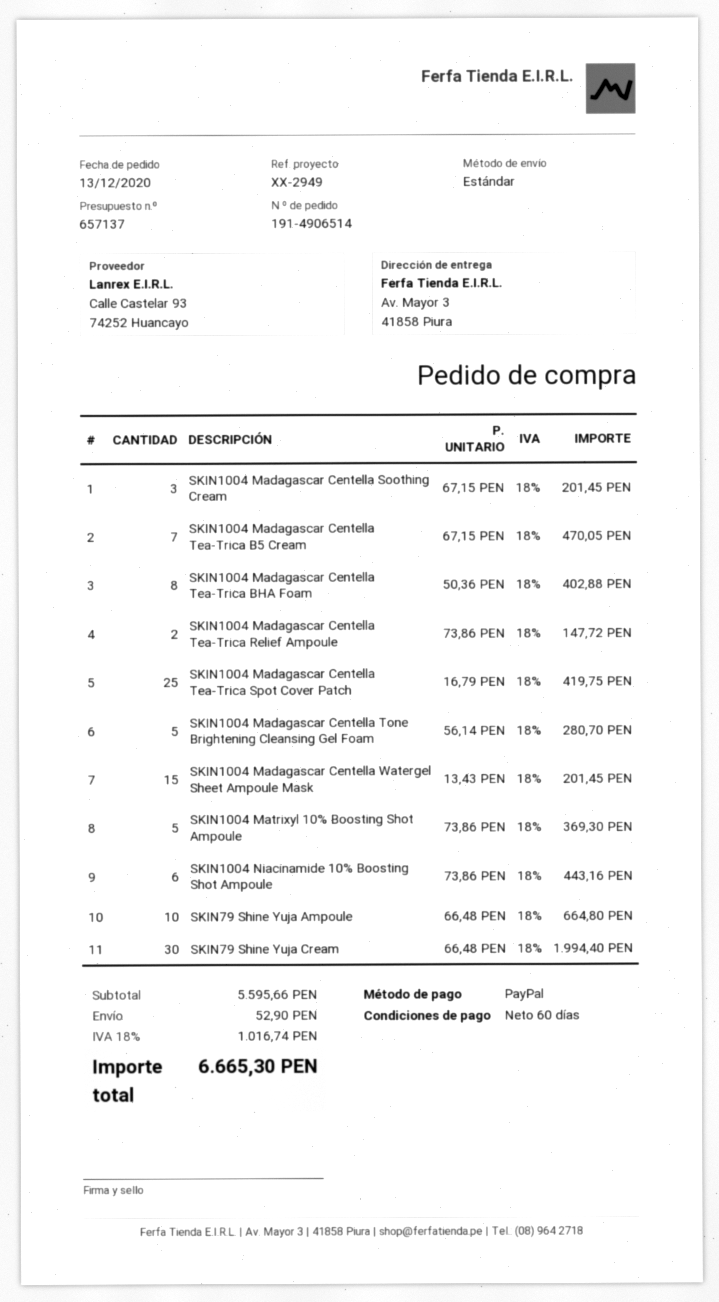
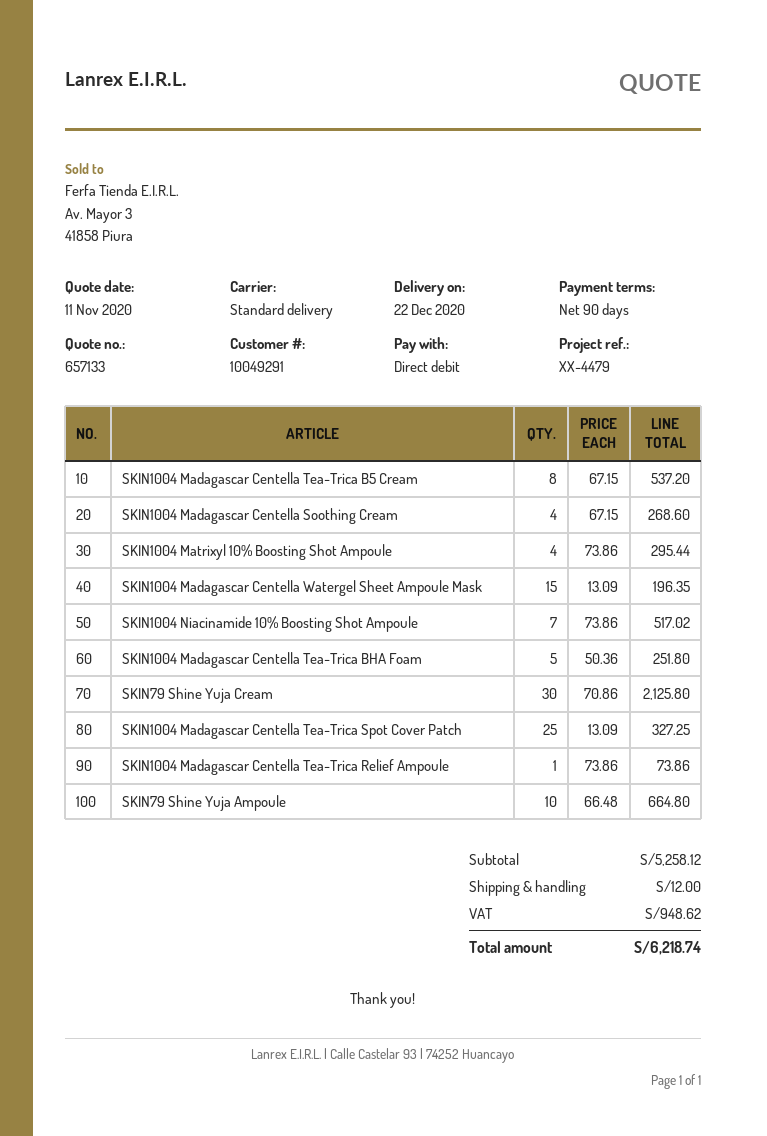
quote number: 657137 -> 657133
payment terms: 60 days -> 90 days
reference: XX-2949 -> XX-4479
payment method: PayPal -> direct debit
SKIN1004 Madagascar Centella Soothing Cream: 3 x 67.15 = 201.45 -> 4 x 67.15 = 268.60
SKIN1004 Madagascar Centella Tea-Trica B5 Cream: 7 x 67.15 = 470.05 -> 8 x 67.15 = 537.20
SKIN1004 Madagascar Centella Tea-Trica BHA Foam: 8 x 50.36 = 402.88 -> 5 x 50.36 = 251.80
SKIN1004 Madagascar Centella Tea-Trica Relief Ampoule: 2 x 73.86 = 147.72 -> 1 x 73.86 = 73.86
SKIN1004 Madagascar Centella Tea-Trica Spot Cover Patch: 25 x 16.79 = 419.75 -> 25 x 13.09 = 327.25
SKIN1004 Madagascar Centella Tone Brightening Cleansing Gel Foam: 5 x 56.14 = 280.70 -> none
SKIN1004 Madagascar Centella Watergel Sheet Ampoule Mask: 15 x 13.43 = 201.45 -> 15 x 13.09 = 196.35
SKIN1004 Matrixyl 10% Boosting Shot Ampoule: 5 x 73.86 = 369.30 -> 4 x 73.86 = 295.44
SKIN1004 Niacinamide 10% Boosting Shot Ampoule: 6 x 73.86 = 443.16 -> 7 x 73.86 = 517.02
SKIN79 Shine Yuja Cream: 30 x 66.48 = 1994.40 -> 30 x 70.86 = 2125.80
subtotal: 5595.66 -> 5258.12
shipping: 52.90 -> 12.00
tax: 1016.74 -> 948.62
total: 6665.30 -> 6218.74

